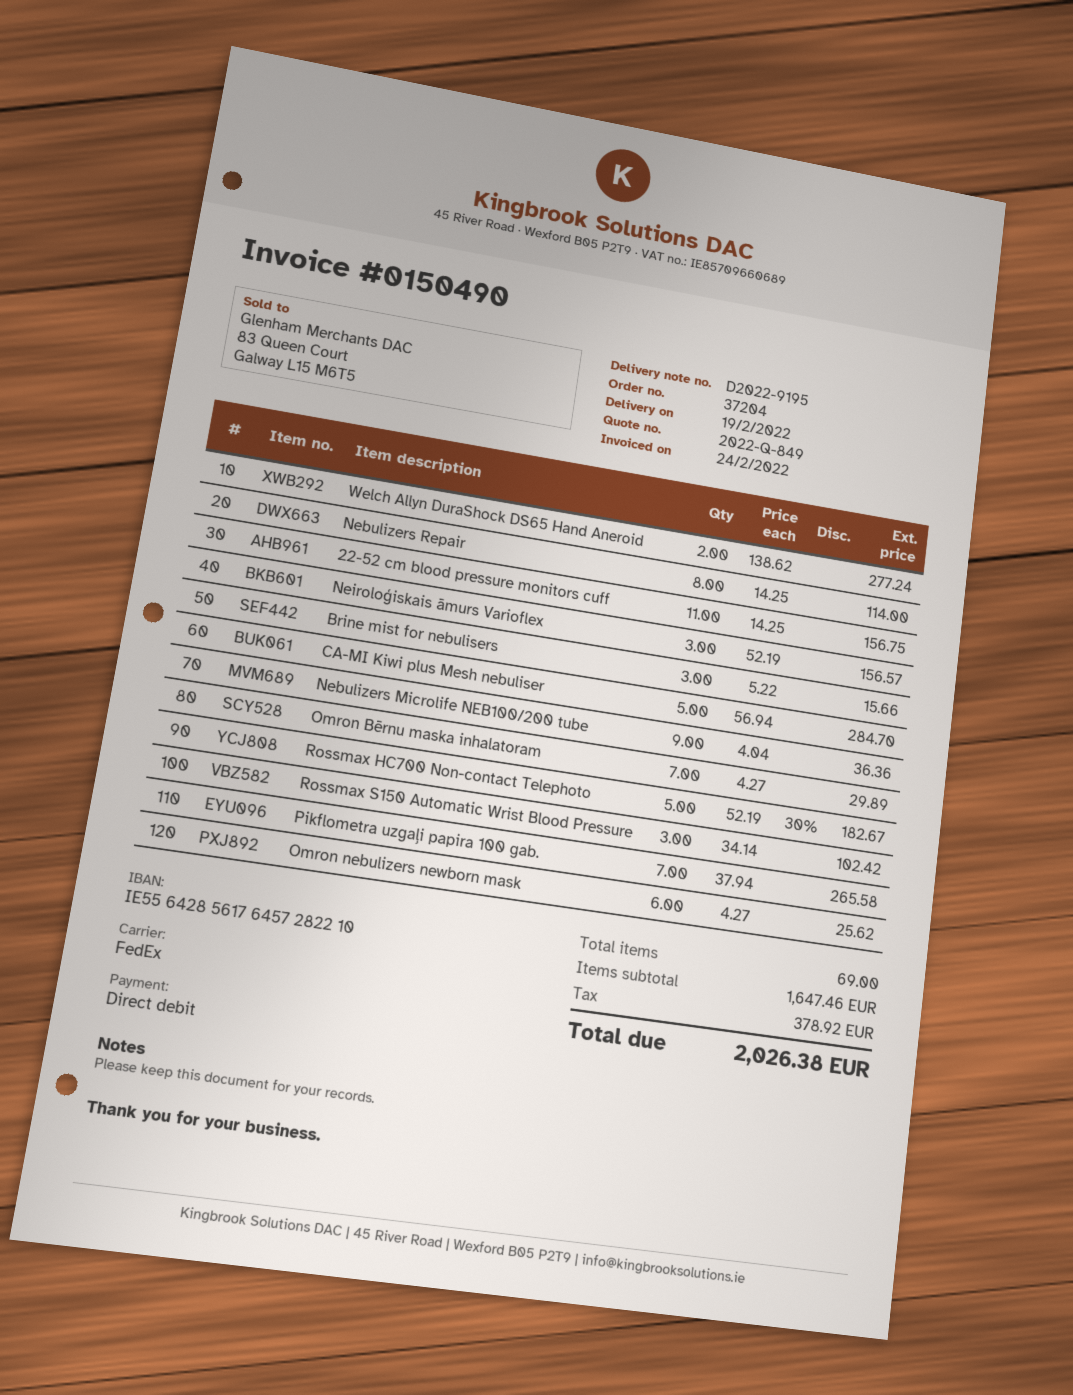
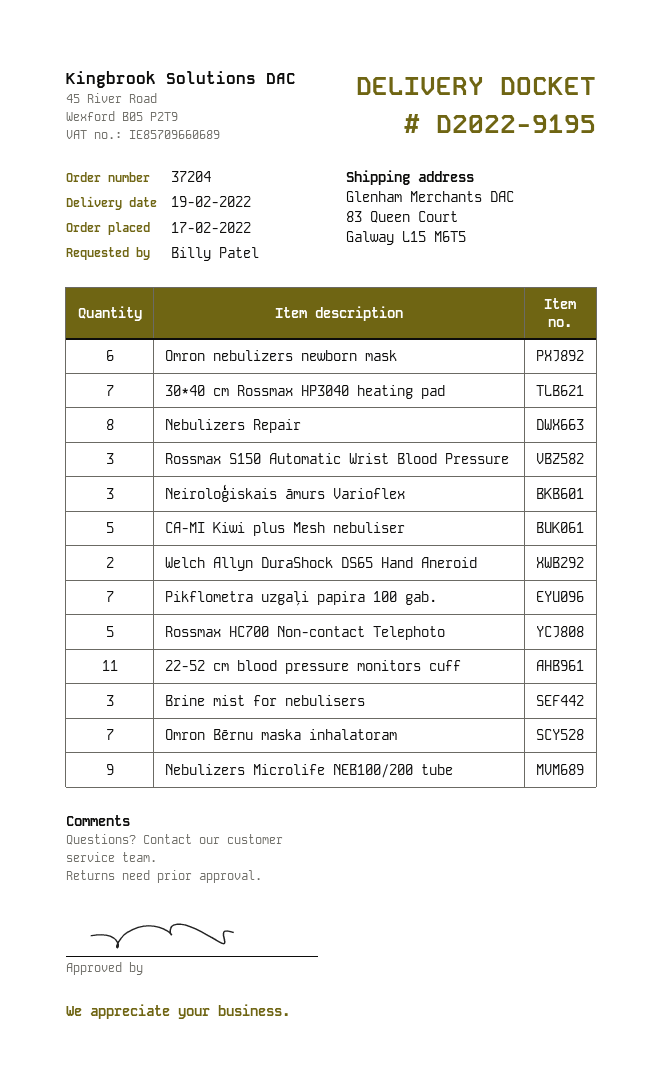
30*40 cm Rossmax HP3040 heating pad: none -> 7

